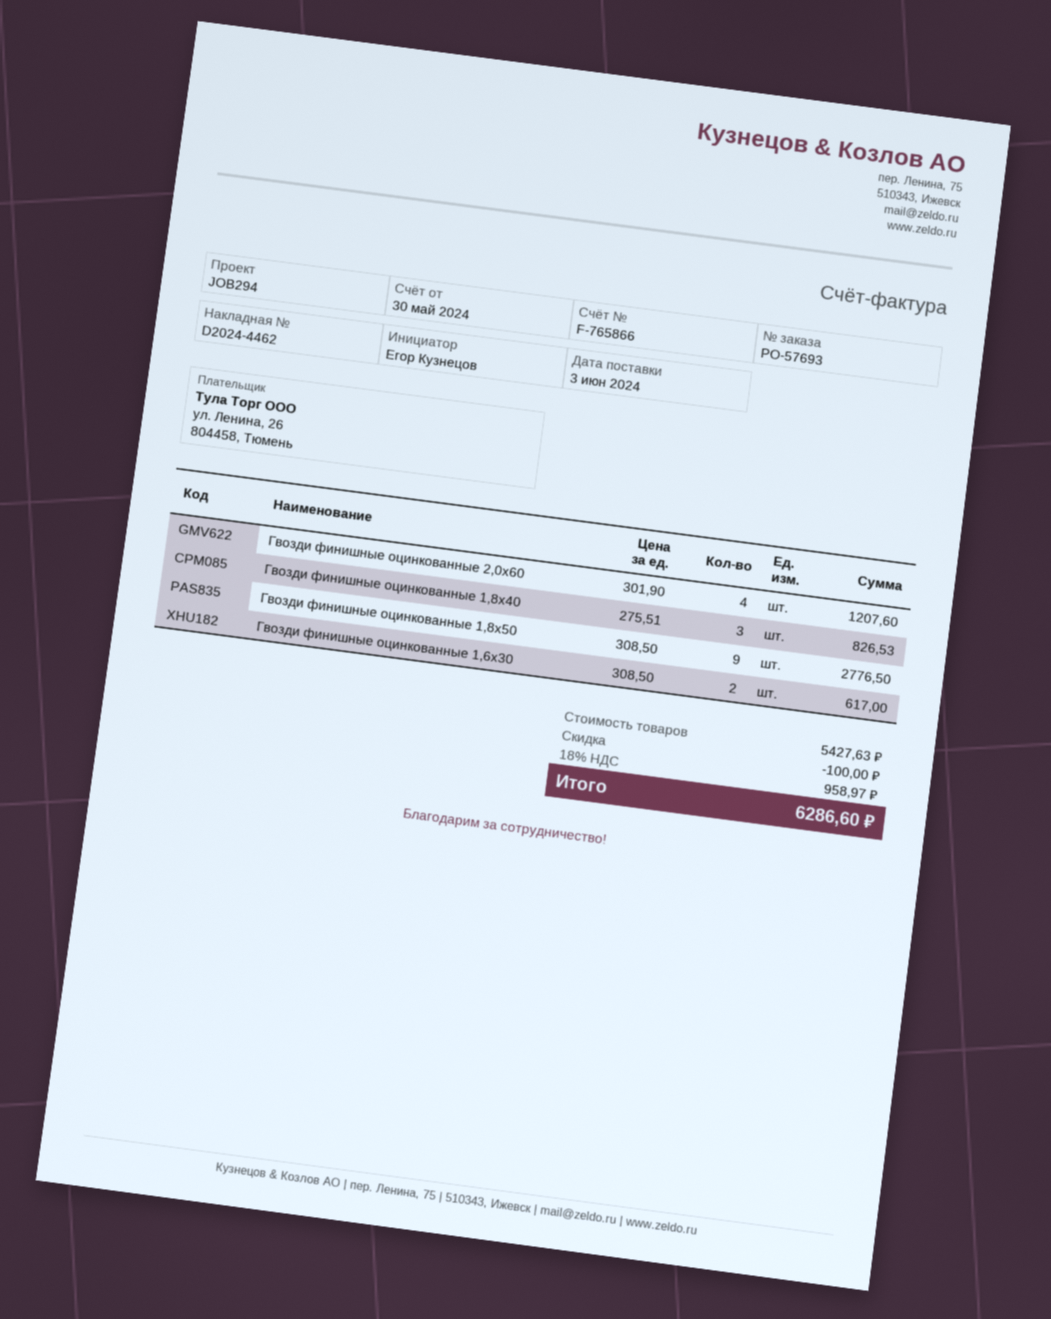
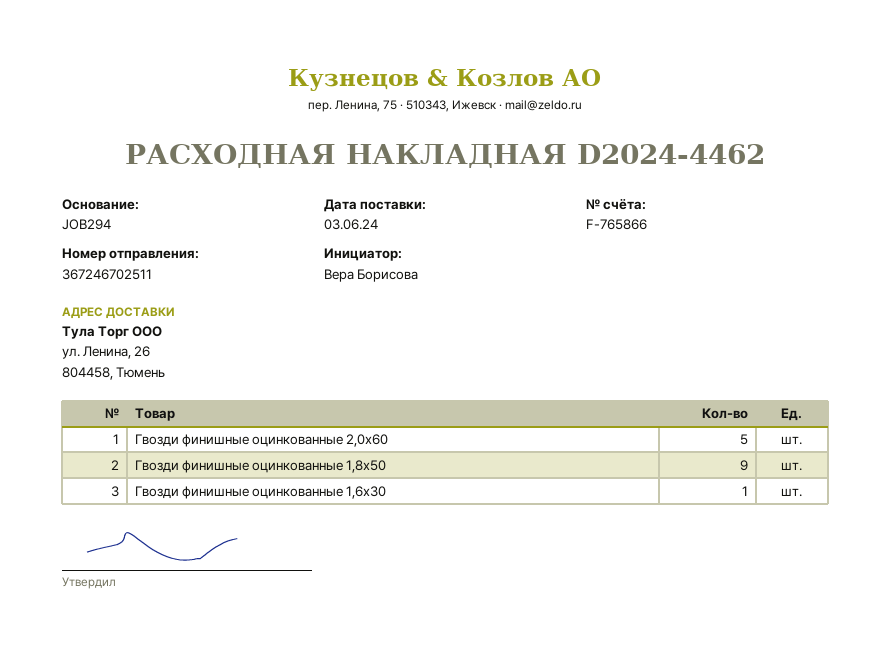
ordered by: Егор Кузнецов -> Вера Борисова
Гвозди финишные оцинкованные 2,0х60: 4 -> 5
Гвозди финишные оцинкованные 1,8х40: 3 -> none
Гвозди финишные оцинкованные 1,6х30: 2 -> 1

